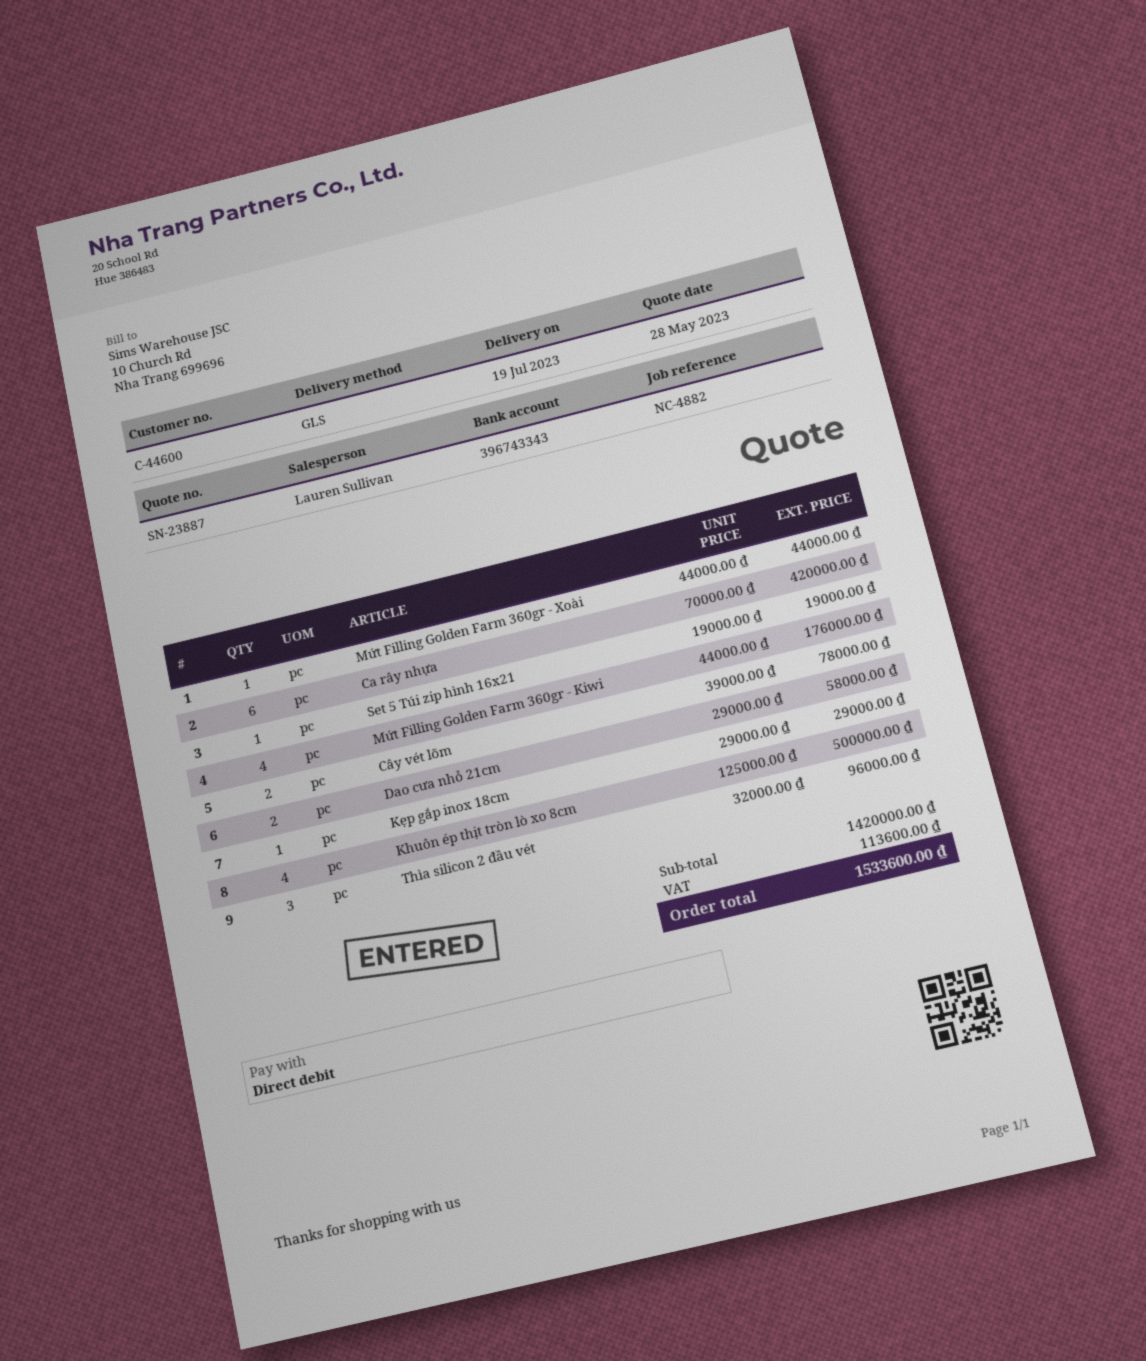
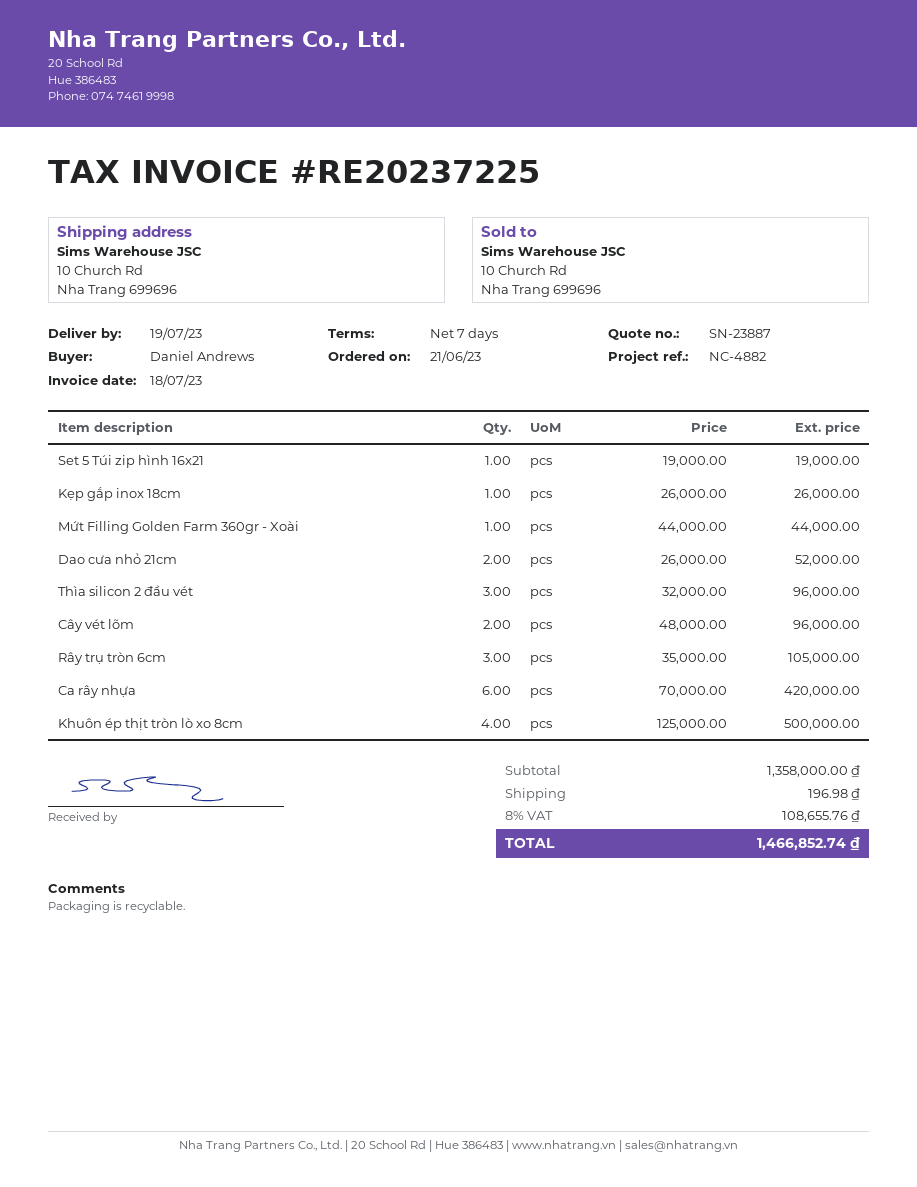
Mứt Filling Golden Farm 360gr - Kiwi: 4 x 44000.00 = 176000.00 -> none
Cây vét lõm: 2 x 39000.00 = 78000.00 -> 2 x 48000.00 = 96000.00
Dao cưa nhỏ 21cm: 2 x 29000.00 = 58000.00 -> 2 x 26000.00 = 52000.00
Kẹp gắp inox 18cm: 1 x 29000.00 = 29000.00 -> 1 x 26000.00 = 26000.00
Rây trụ tròn 6cm: none -> 3 x 35000.00 = 105000.00
subtotal: 1420000.00 -> 1358000.00
shipping: none -> 196.98
tax: 113600.00 -> 108655.76
total: 1533600.00 -> 1466852.74

